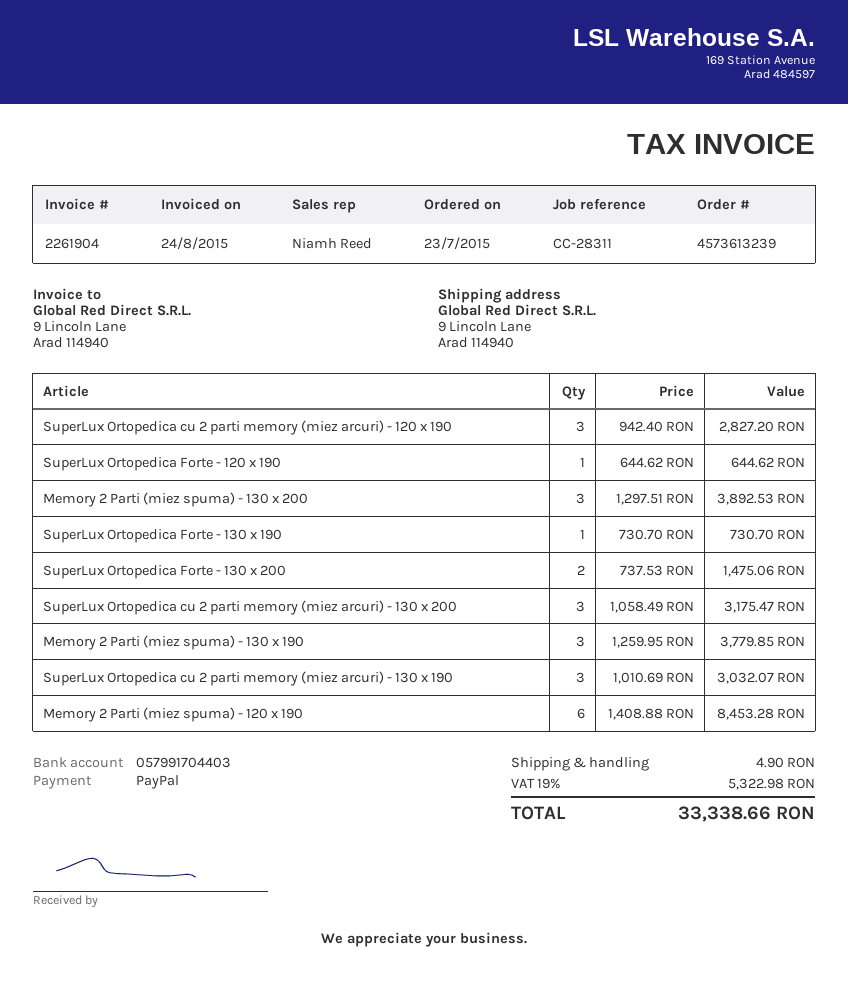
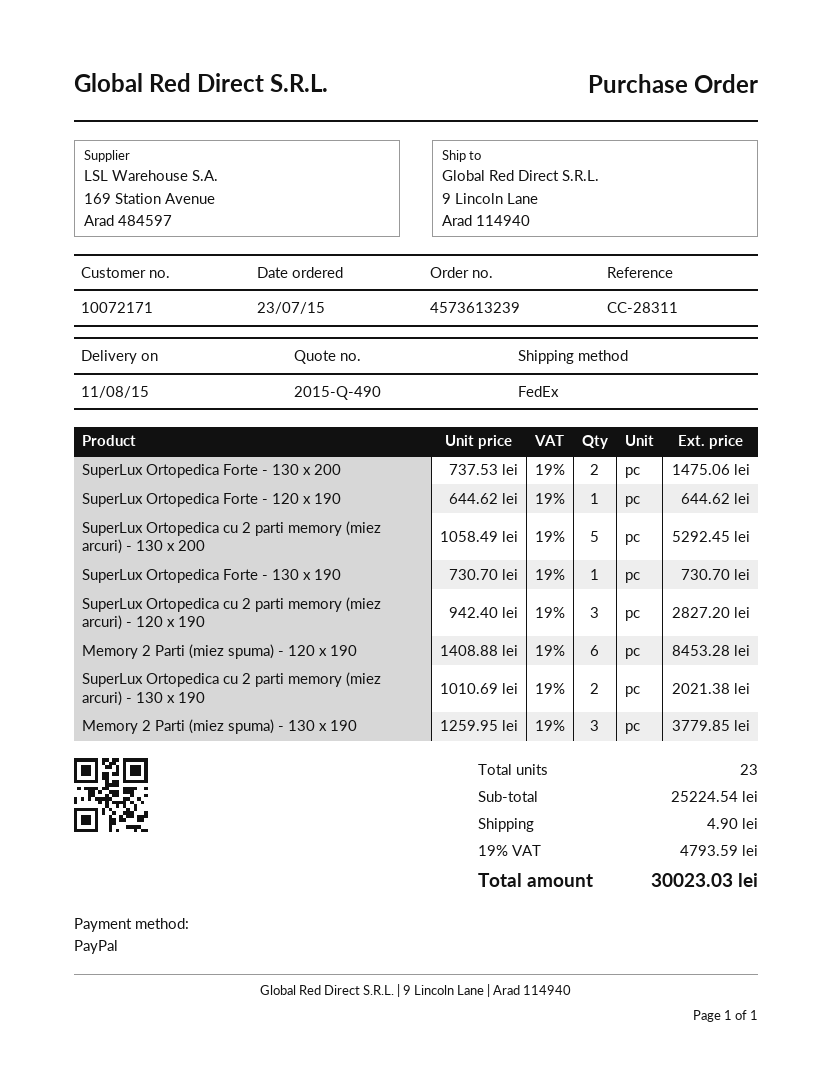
Memory 2 Parti (miez spuma) - 130 x 200: 3 x 1297.51 = 3892.53 -> none
SuperLux Ortopedica cu 2 parti memory (miez arcuri) - 130 x 200: 3 x 1058.49 = 3175.47 -> 5 x 1058.49 = 5292.45
SuperLux Ortopedica cu 2 parti memory (miez arcuri) - 130 x 190: 3 x 1010.69 = 3032.07 -> 2 x 1010.69 = 2021.38
tax: 19% = 5322.98 -> 19% = 4793.59
total: 33338.66 -> 30023.03

